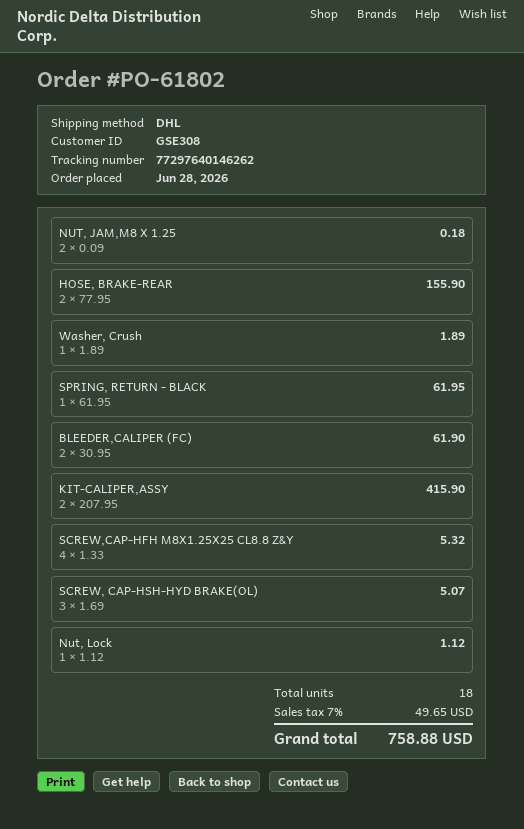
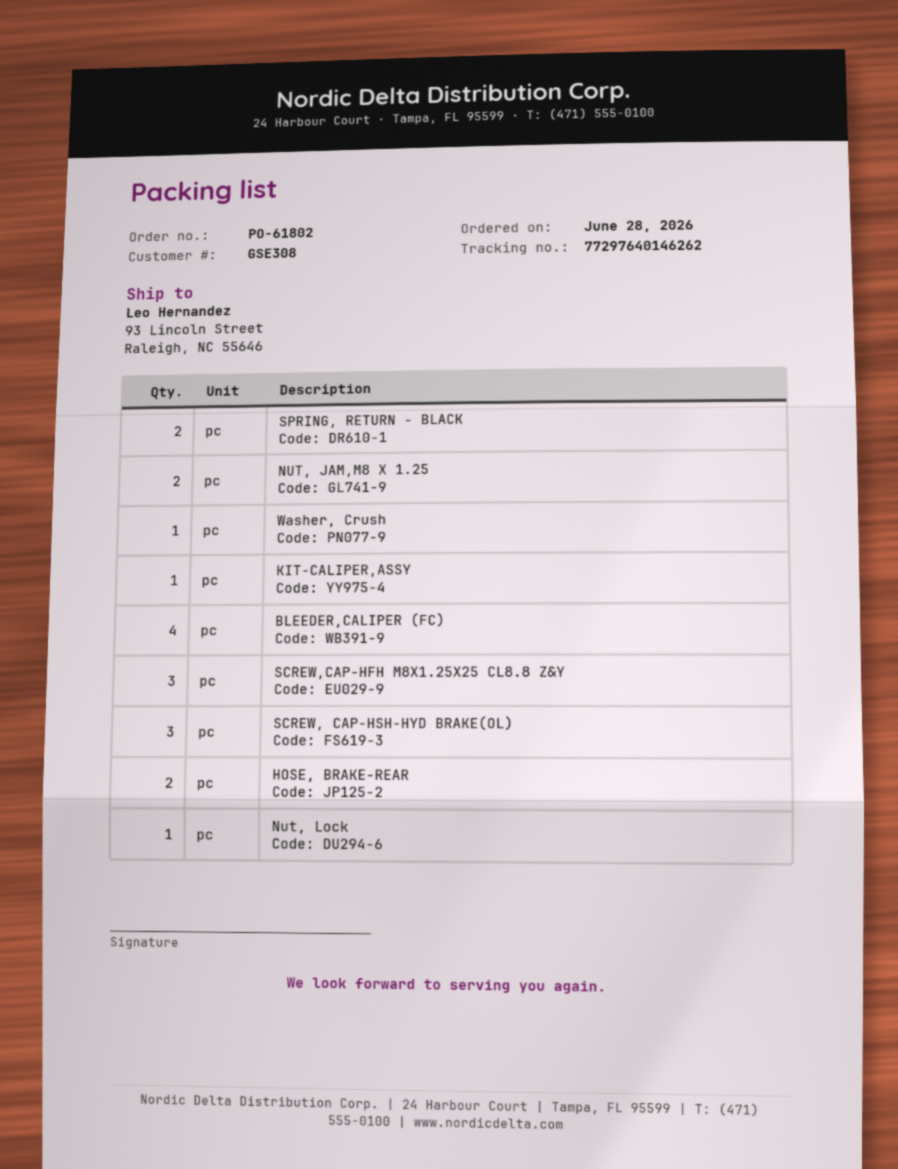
SPRING, RETURN - BLACK: 1 -> 2
BLEEDER,CALIPER (FC): 2 -> 4
KIT-CALIPER,ASSY: 2 -> 1
SCREW,CAP-HFH M8X1.25X25 CL8.8 Z&Y: 4 -> 3

